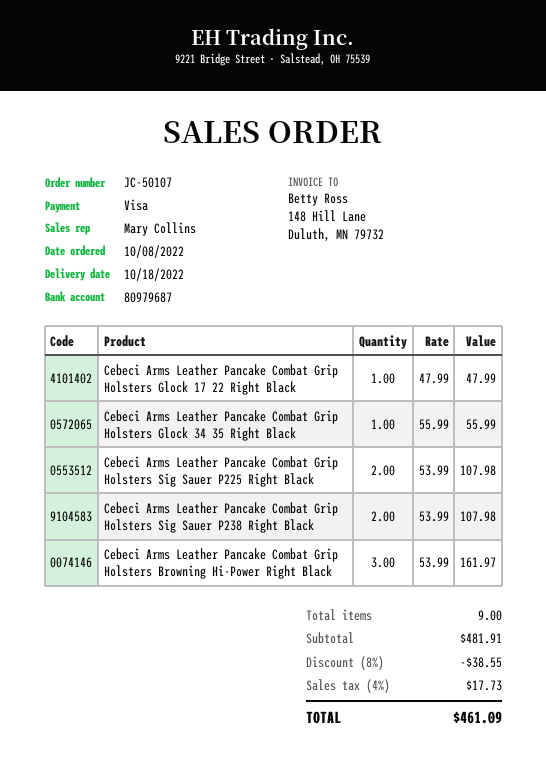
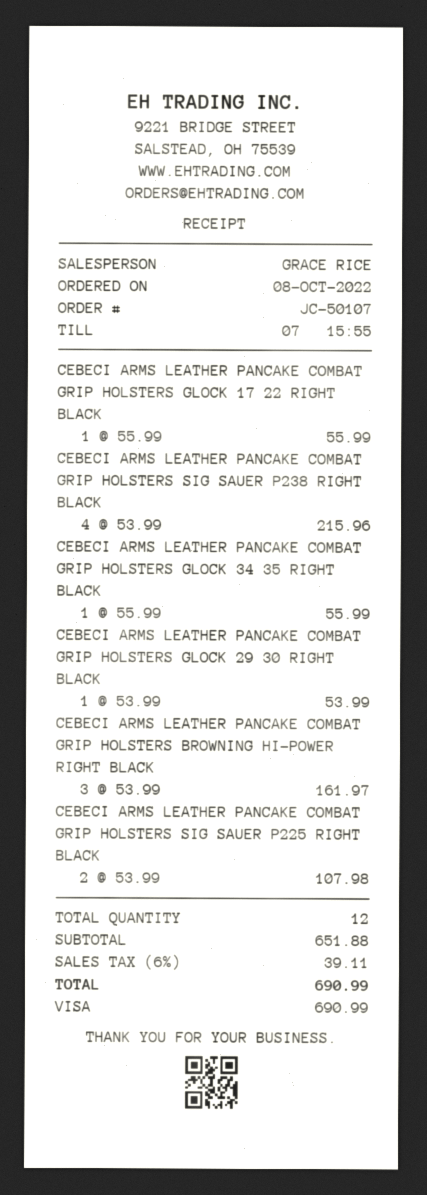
sales rep: Mary Collins -> GRACE RICE
Cebeci Arms Leather Pancake Combat Grip Holsters Glock 17 22 Right Black: 1 x 47.99 = 47.99 -> 1 x 55.99 = 55.99
Cebeci Arms Leather Pancake Combat Grip Holsters Sig Sauer P238 Right Black: 2 x 53.99 = 107.98 -> 4 x 53.99 = 215.96
CEBECI ARMS LEATHER PANCAKE COMBAT GRIP HOLSTERS GLOCK 29 30 RIGHT BLACK: none -> 1 x 53.99 = 53.99
total quantity: 9 -> 12
subtotal: 481.91 -> 651.88
discount: 8% = 38.55 -> none
tax: 4% = 17.73 -> 6% = 39.11
total: 461.09 -> 690.99

